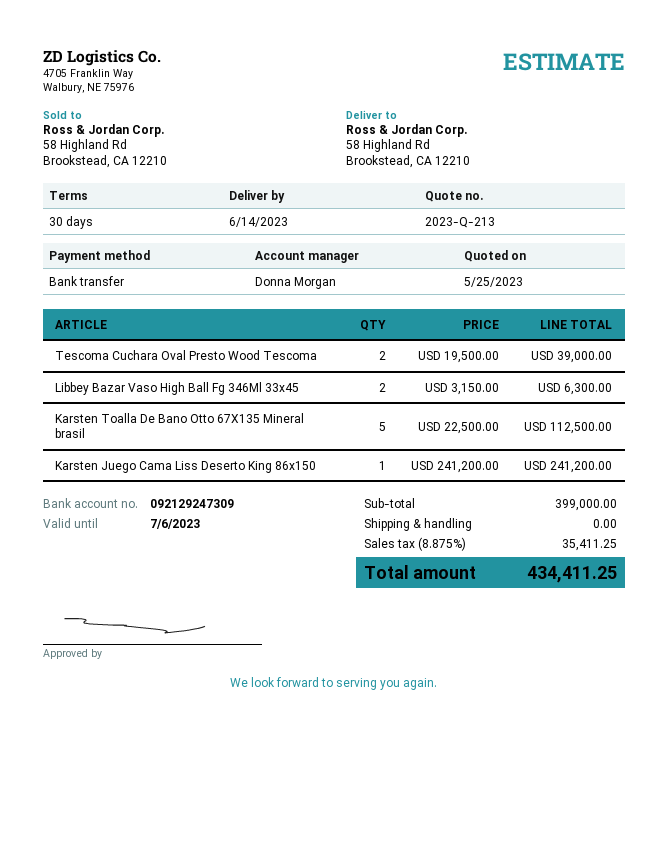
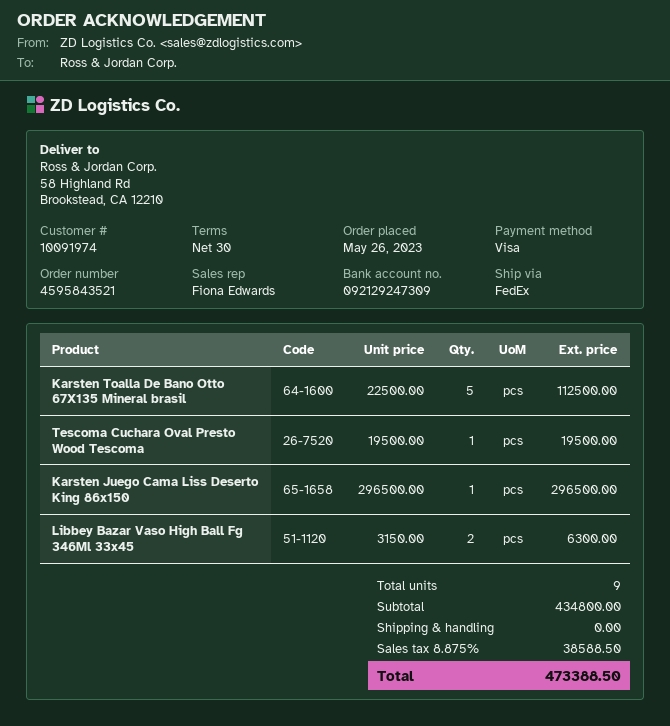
sales rep: Donna Morgan -> Fiona Edwards
payment method: bank transfer -> Visa
Tescoma Cuchara Oval Presto Wood Tescoma: 2 x 19500.00 = 39000.00 -> 1 x 19500.00 = 19500.00
Karsten Juego Cama Liss Deserto King 86x150: 1 x 241200.00 = 241200.00 -> 1 x 296500.00 = 296500.00
subtotal: 399000.00 -> 434800.00
tax: 8.875% = 35411.25 -> 8.875% = 38588.50
total: 434411.25 -> 473388.50

